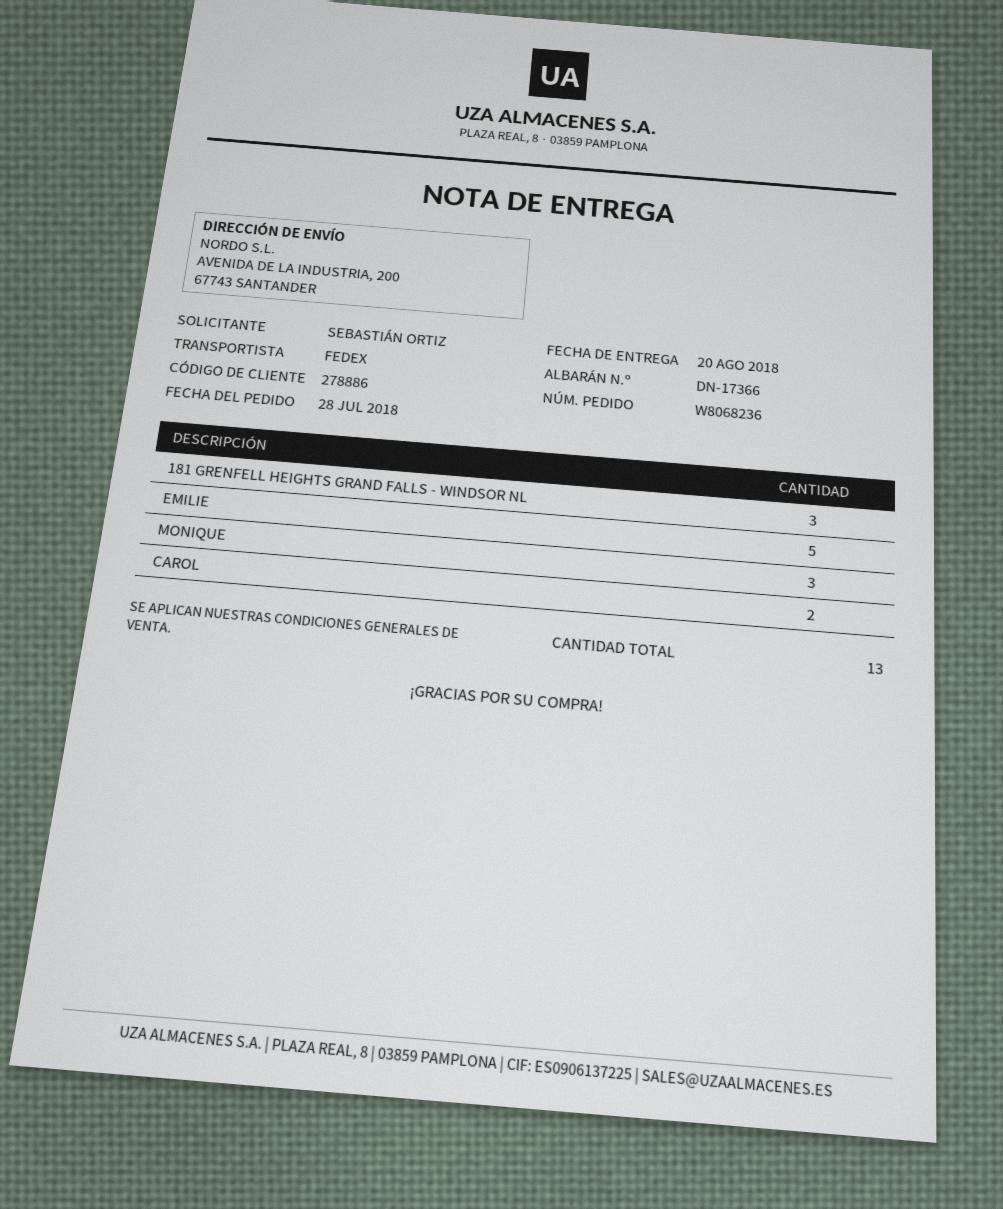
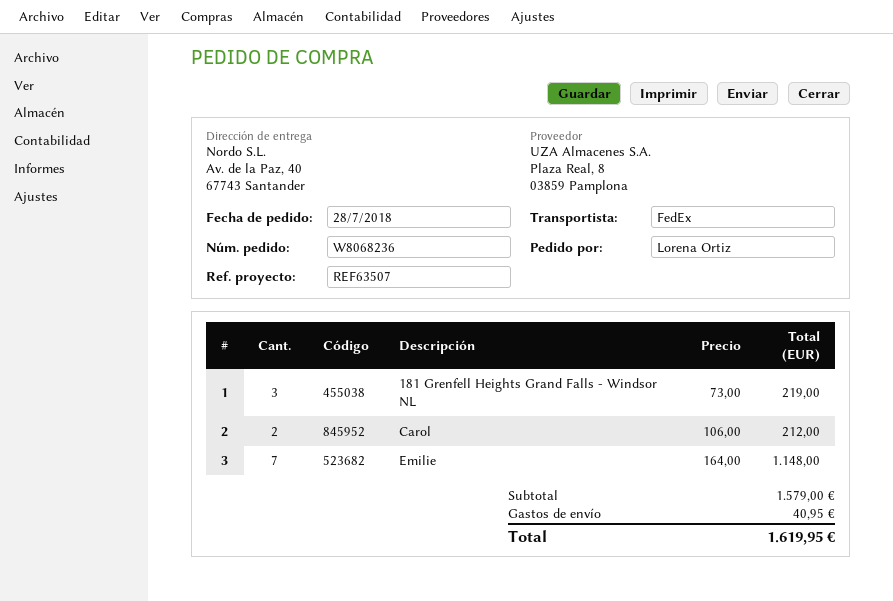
ordered by: SEBASTIÁN ORTIZ -> Lorena Ortiz
ship to: AVENIDA DE LA INDUSTRIA, 200, 67743 SANTANDER -> Av. de la Paz, 40, 67743 Santander
EMILIE: 5 -> 7
MONIQUE: 3 -> none

